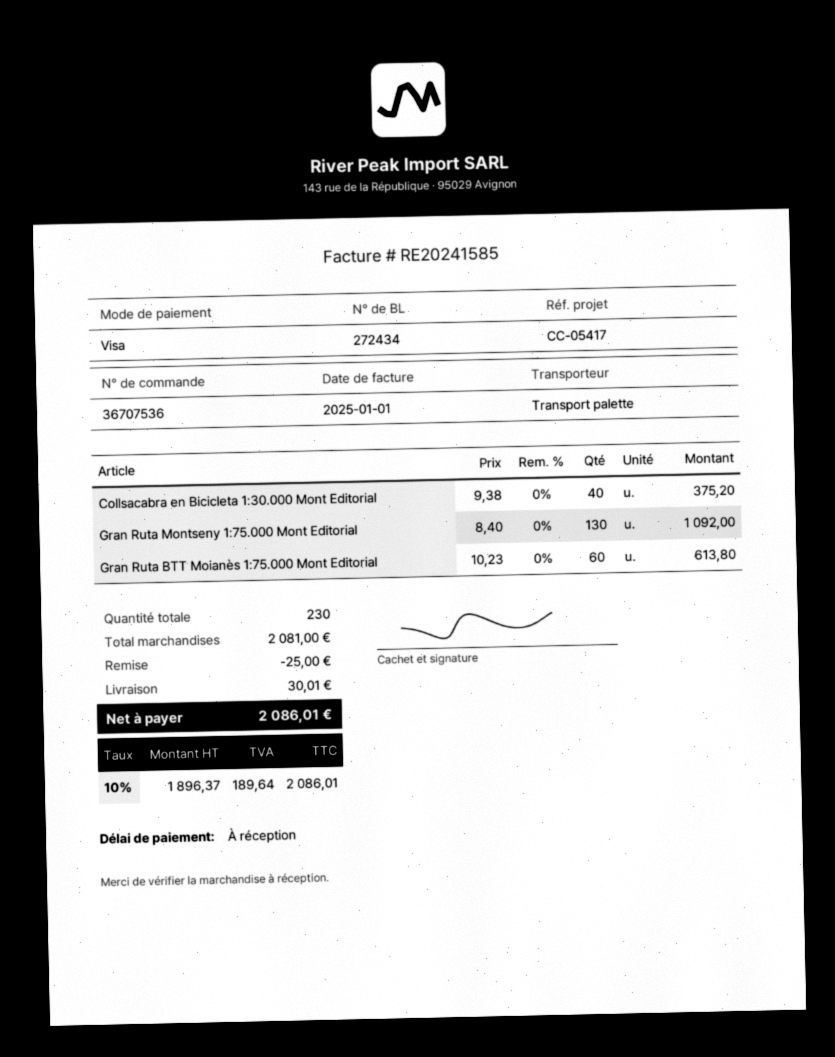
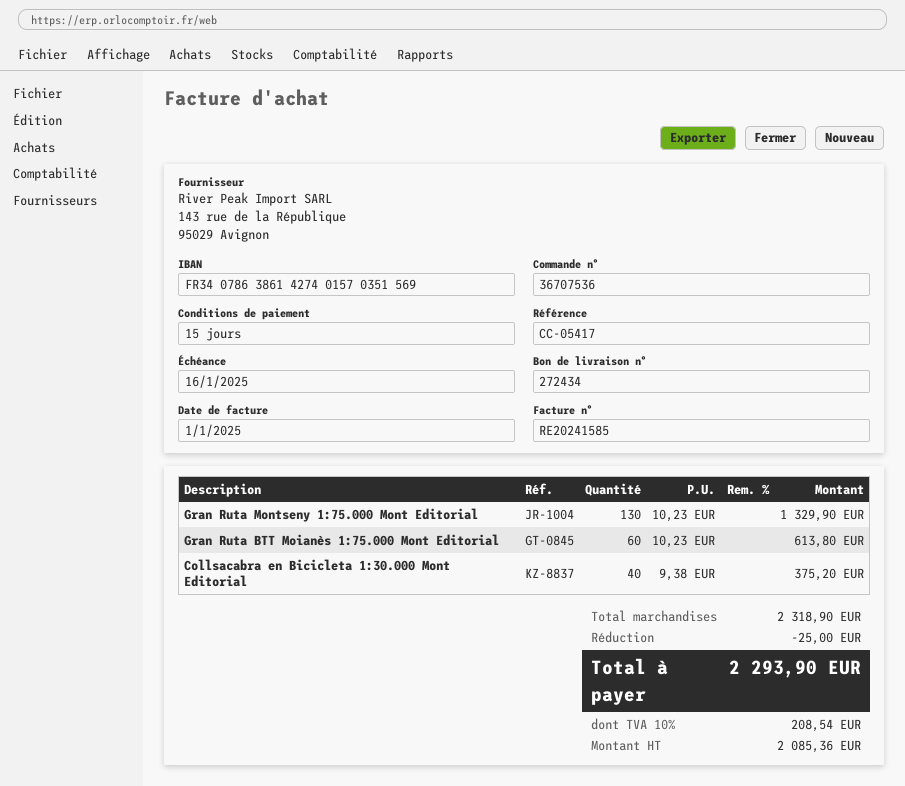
payment terms: on receipt -> 15 days
Gran Ruta Montseny 1:75.000 Mont Editorial: 130 x 8.40 = 1092.00 -> 130 x 10.23 = 1329.90
subtotal: 2081.00 -> 2318.90
shipping: 30.01 -> none
net: 1896.37 -> 2085.36
tax: 10% = 189.64 -> 10% = 208.54
total: 2086.01 -> 2293.90

